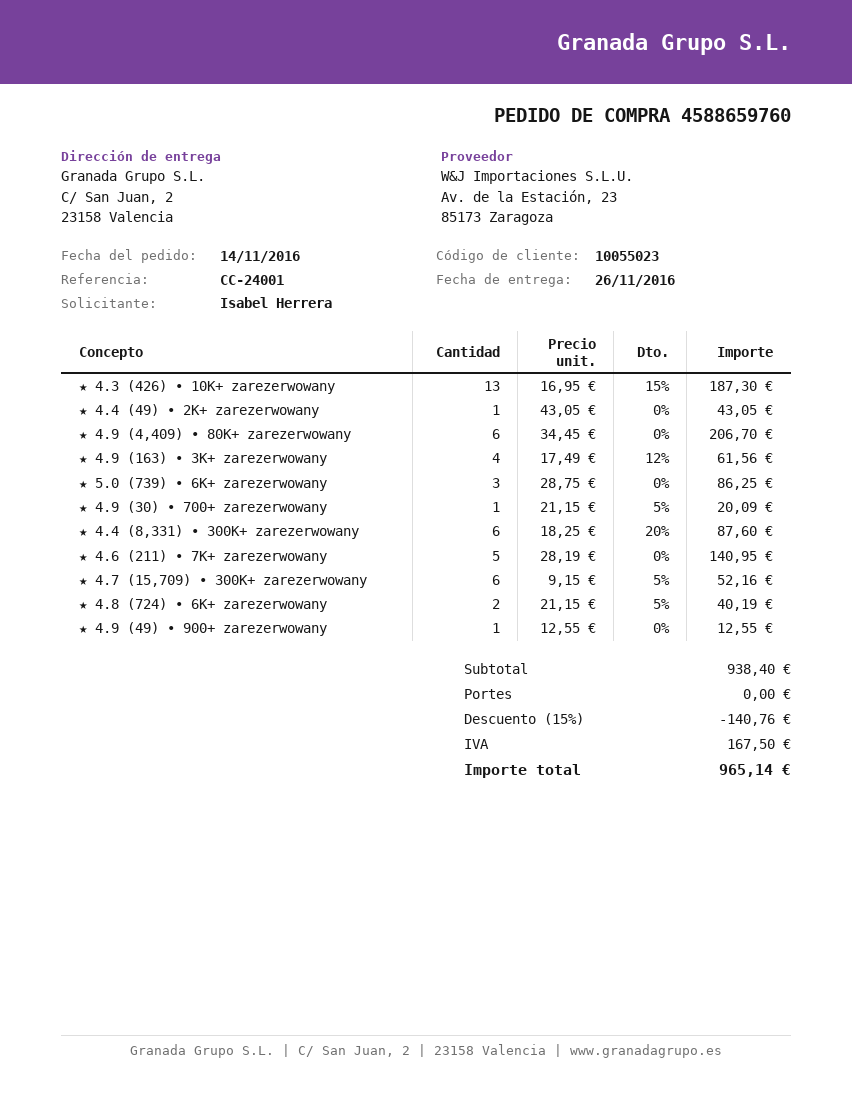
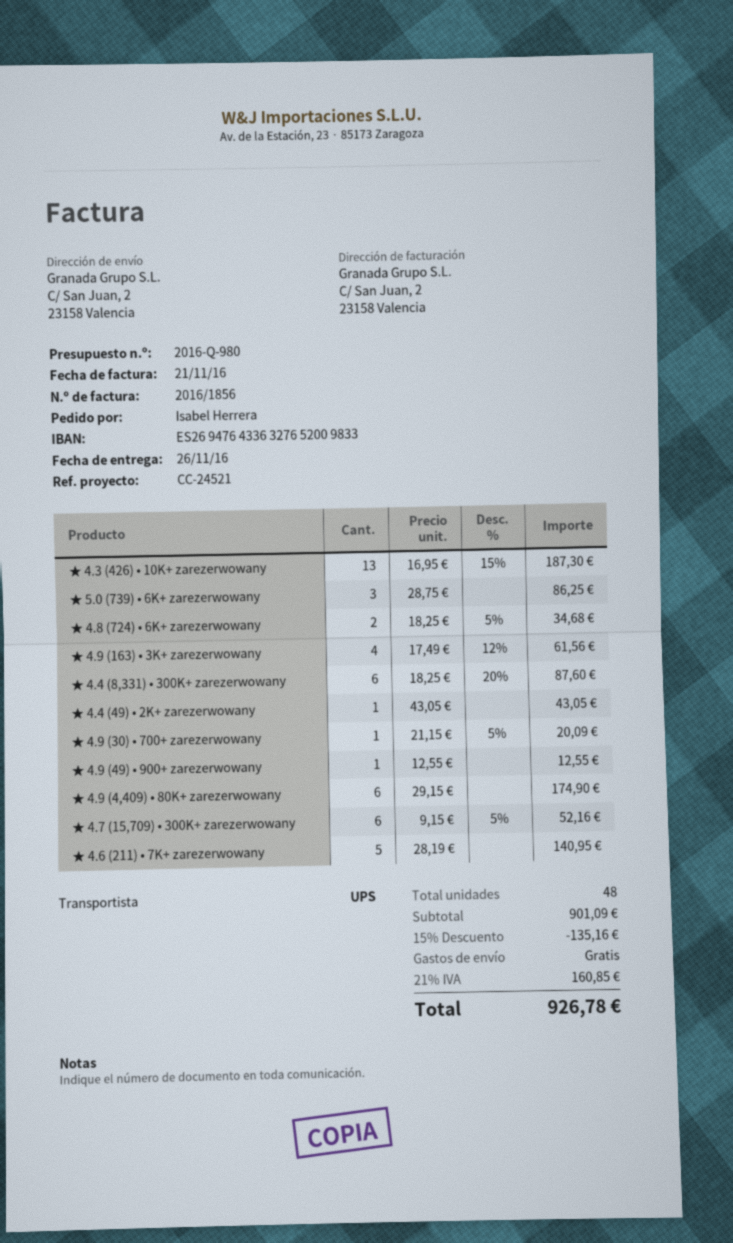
reference: CC-24001 -> CC-24521
★ 4.9 (4,409) • 80K+ zarezerwowany: 6 x 34.45 = 206.70 -> 6 x 29.15 = 174.90
★ 4.8 (724) • 6K+ zarezerwowany: 2 x 21.15 - 5% = 40.19 -> 2 x 18.25 - 5% = 34.68
subtotal: 938.40 -> 901.09
discount: 15% = 140.76 -> 15% = 135.16
tax: 167.50 -> 160.85
total: 965.14 -> 926.78

